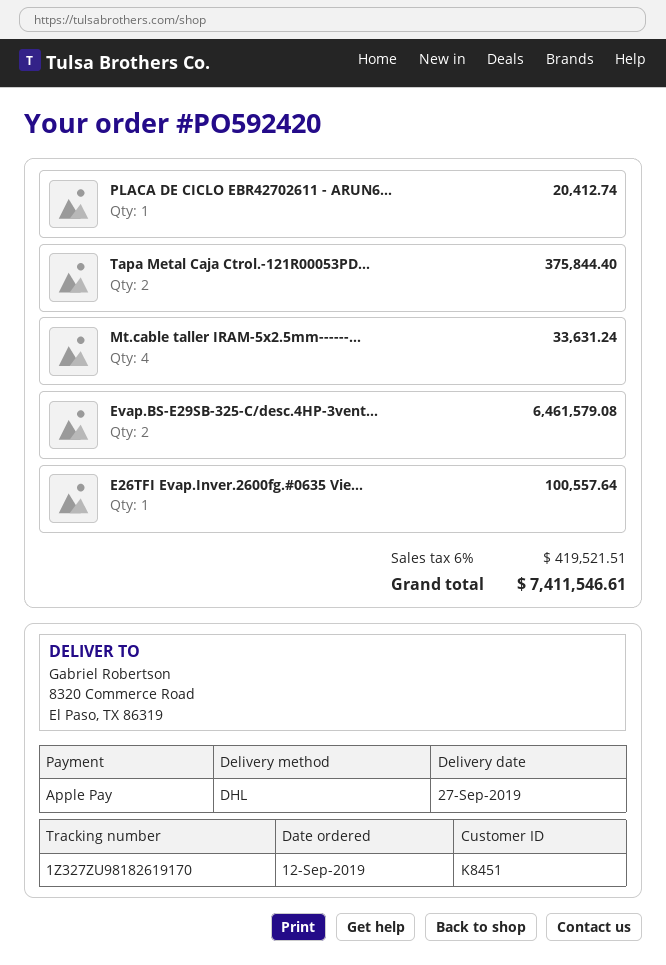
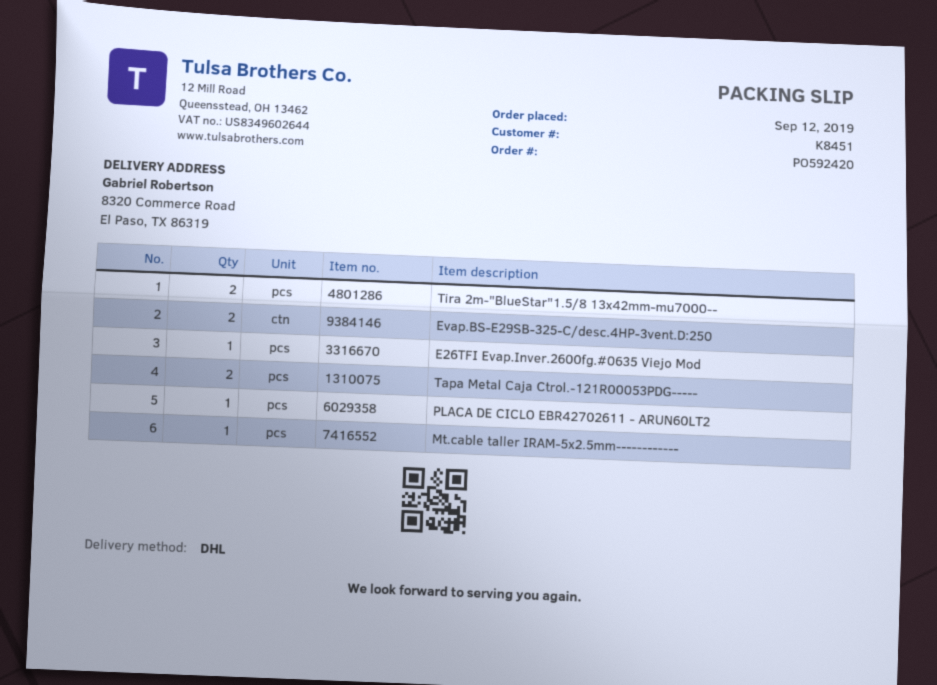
Mt.cable taller IRAM-5x2.5mm------...: 4 -> 1
Tira 2m-"BlueStar"1.5/8 13x42mm-mu7000--: none -> 2

